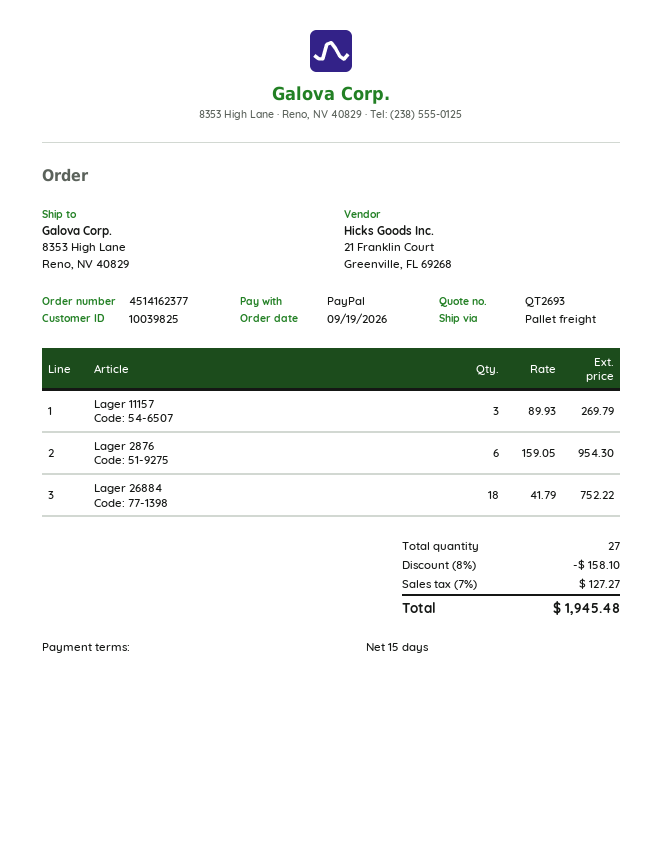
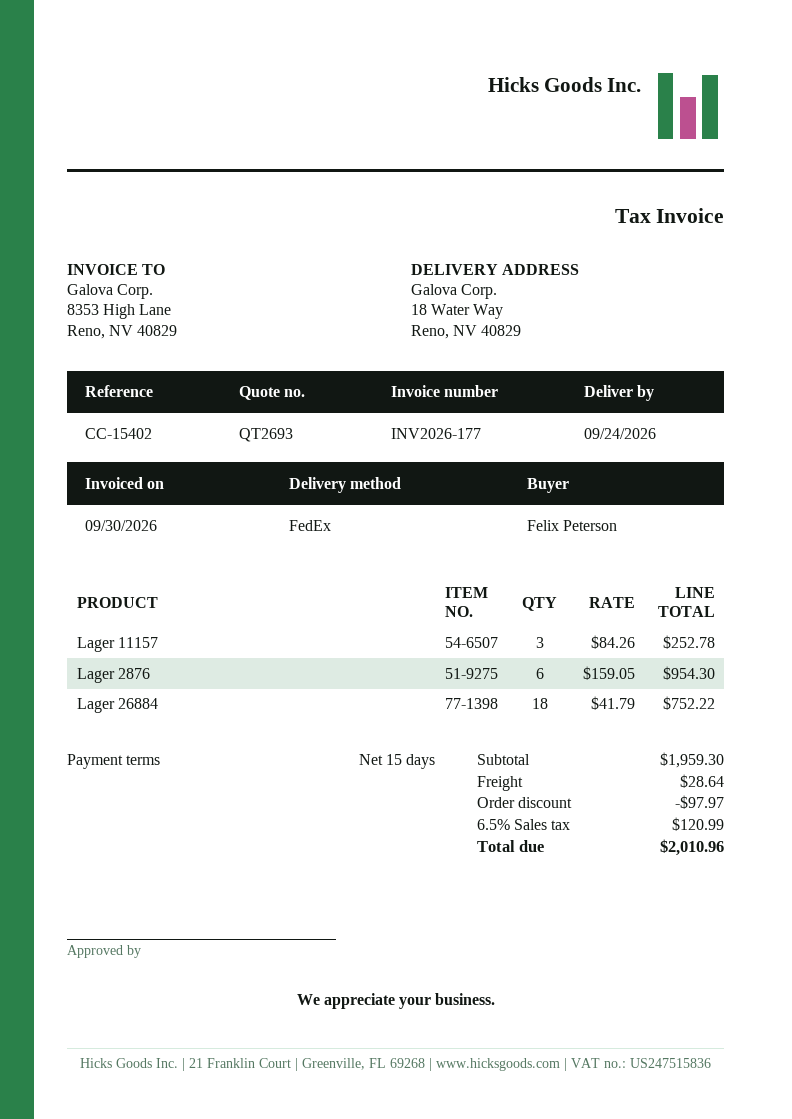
shipping method: pallet freight -> FedEx
ship to: 8353 High Lane, Reno, NV 40829 -> 18 Water Way, Reno, NV 40829
Lager 11157: 3 x 89.93 = 269.79 -> 3 x 84.26 = 252.78
discount: 158.10 -> 97.97
shipping: none -> 28.64
tax: 7% = 127.27 -> 6.5% = 120.99
total: 1945.48 -> 2010.96

